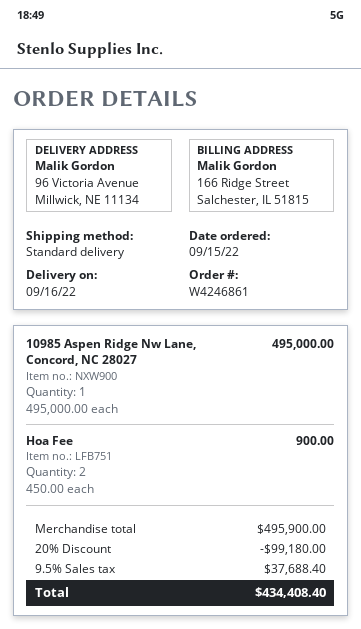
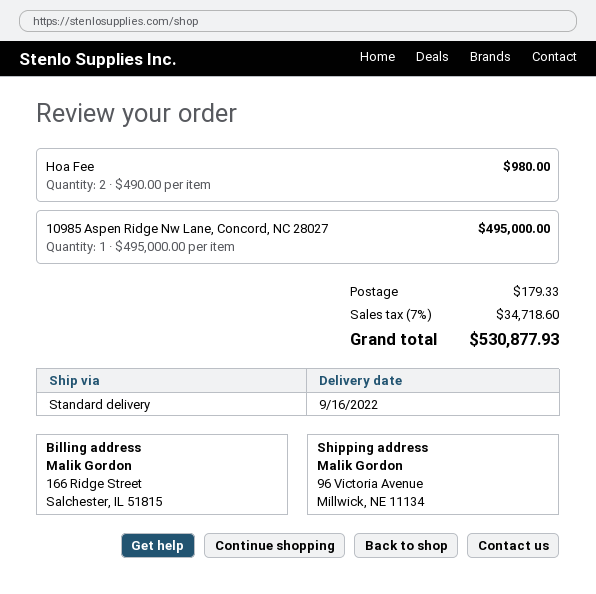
Hoa Fee: 2 x 450.00 = 900.00 -> 2 x 490.00 = 980.00
discount: 20% = 99180.00 -> none
shipping: none -> 179.33
tax: 9.5% = 37688.40 -> 7% = 34718.60
total: 434408.40 -> 530877.93

